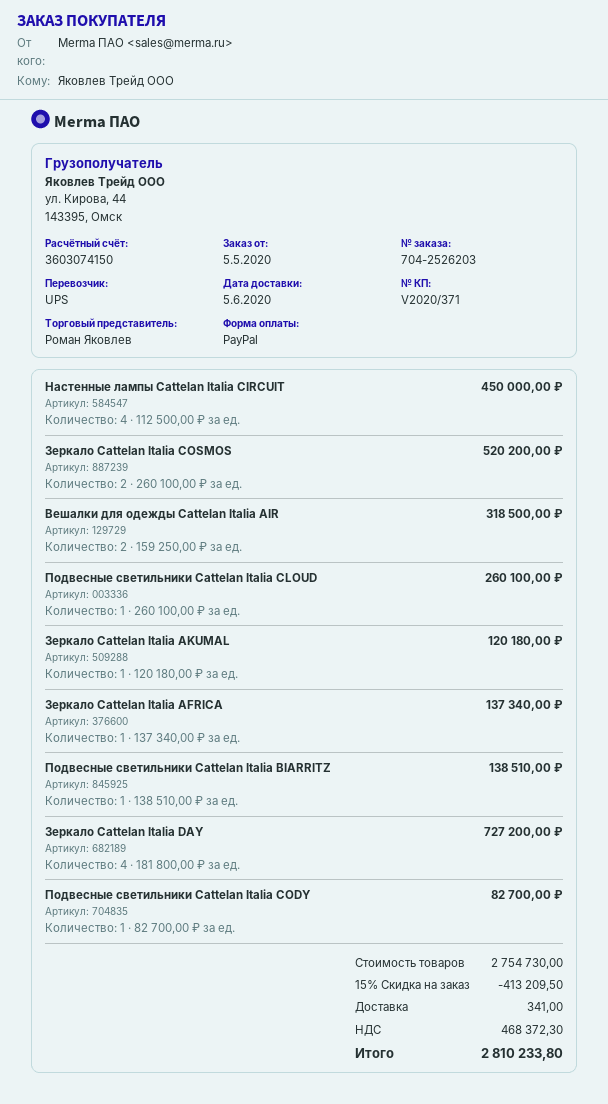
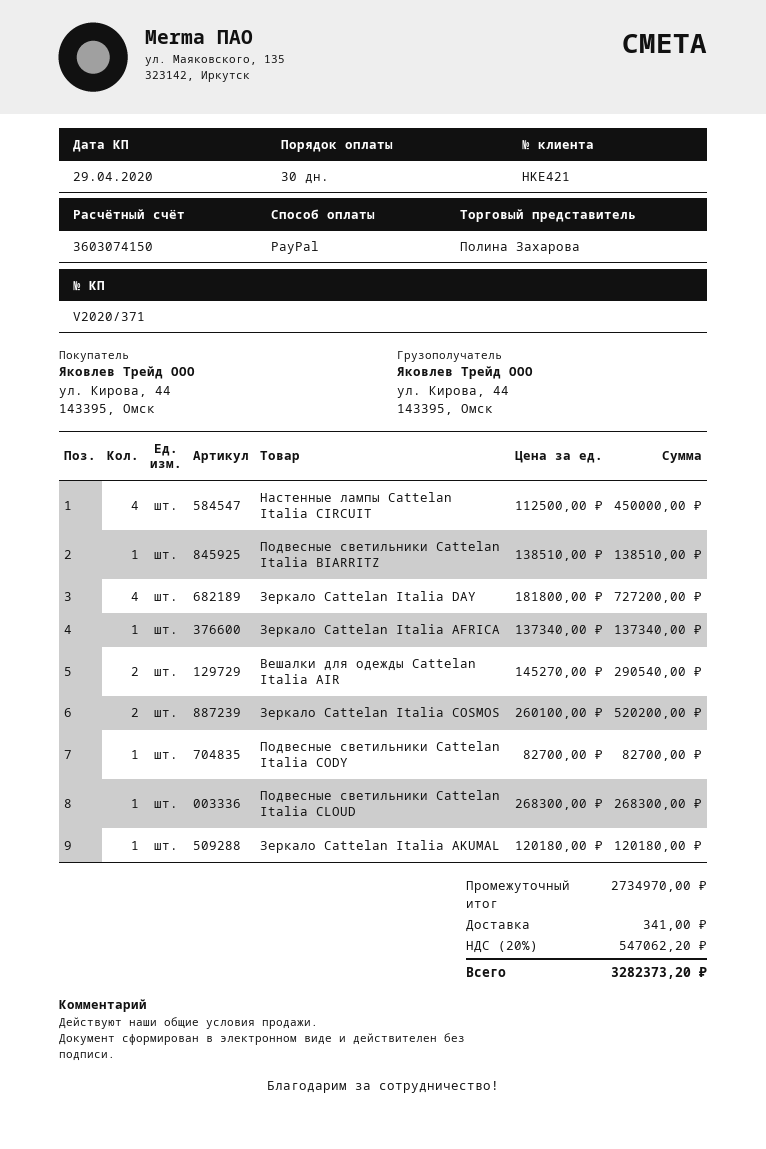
sales rep: Роман Яковлев -> Полина Захарова
Вешалки для одежды Cattelan Italia AIR: 2 x 159250.00 = 318500.00 -> 2 x 145270.00 = 290540.00
Подвесные светильники Cattelan Italia CLOUD: 1 x 260100.00 = 260100.00 -> 1 x 268300.00 = 268300.00
subtotal: 2754730.00 -> 2734970.00
discount: 15% = 413209.50 -> none
tax: 468372.30 -> 547062.20
total: 2810233.80 -> 3282373.20

